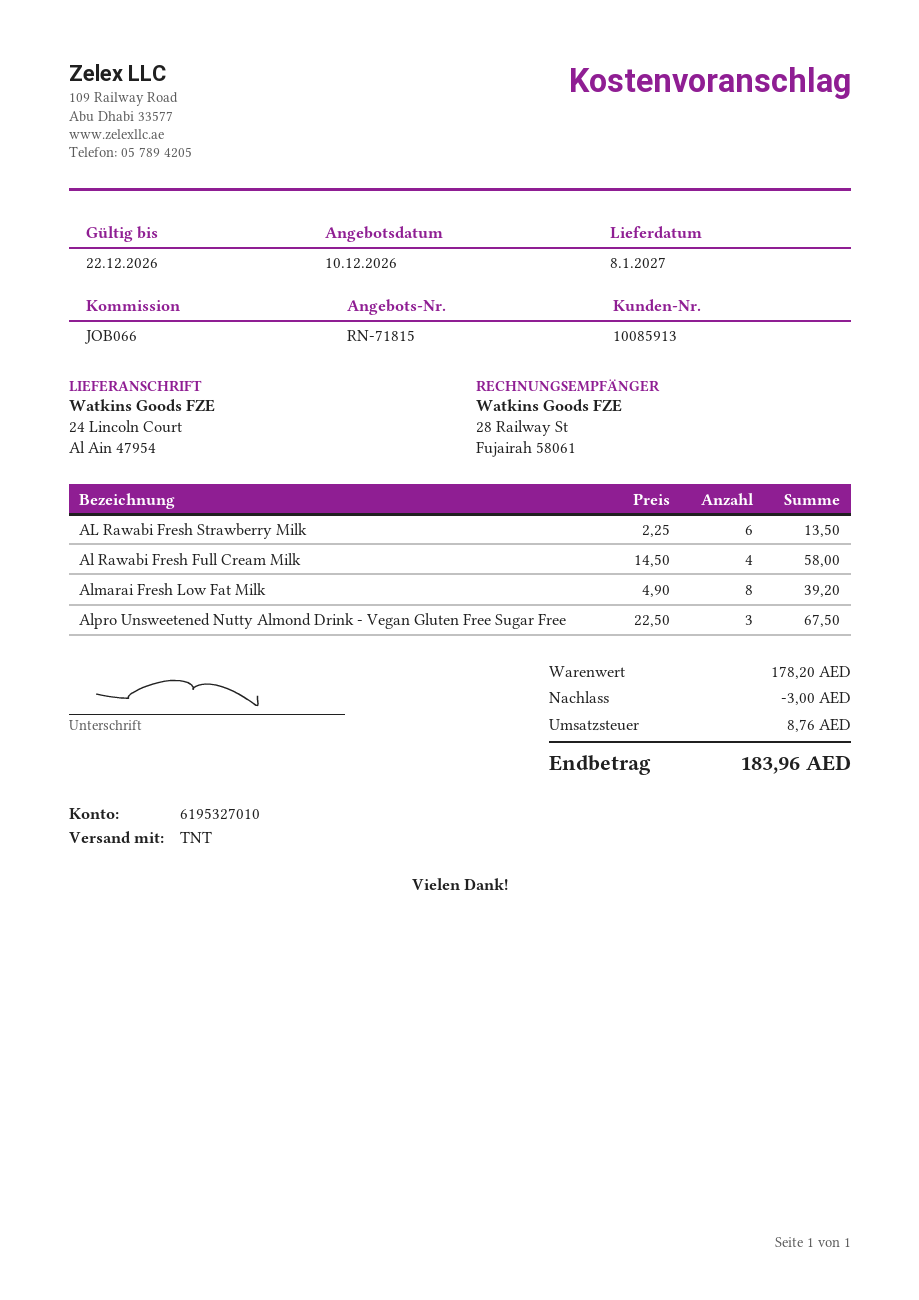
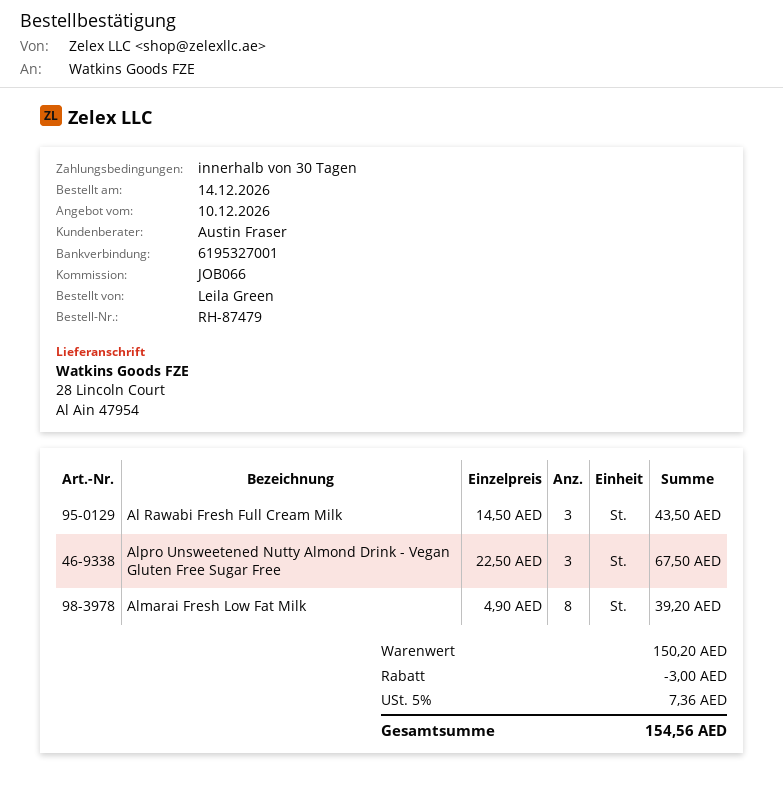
bank account: 6195327010 -> 6195327001
ship to: 24 Lincoln Court, Al Ain 47954 -> 28 Lincoln Court, Al Ain 47954
AL Rawabi Fresh Strawberry Milk: 6 x 2.25 = 13.50 -> none
Al Rawabi Fresh Full Cream Milk: 4 x 14.50 = 58.00 -> 3 x 14.50 = 43.50
subtotal: 178.20 -> 150.20
tax: 8.76 -> 7.36
total: 183.96 -> 154.56

